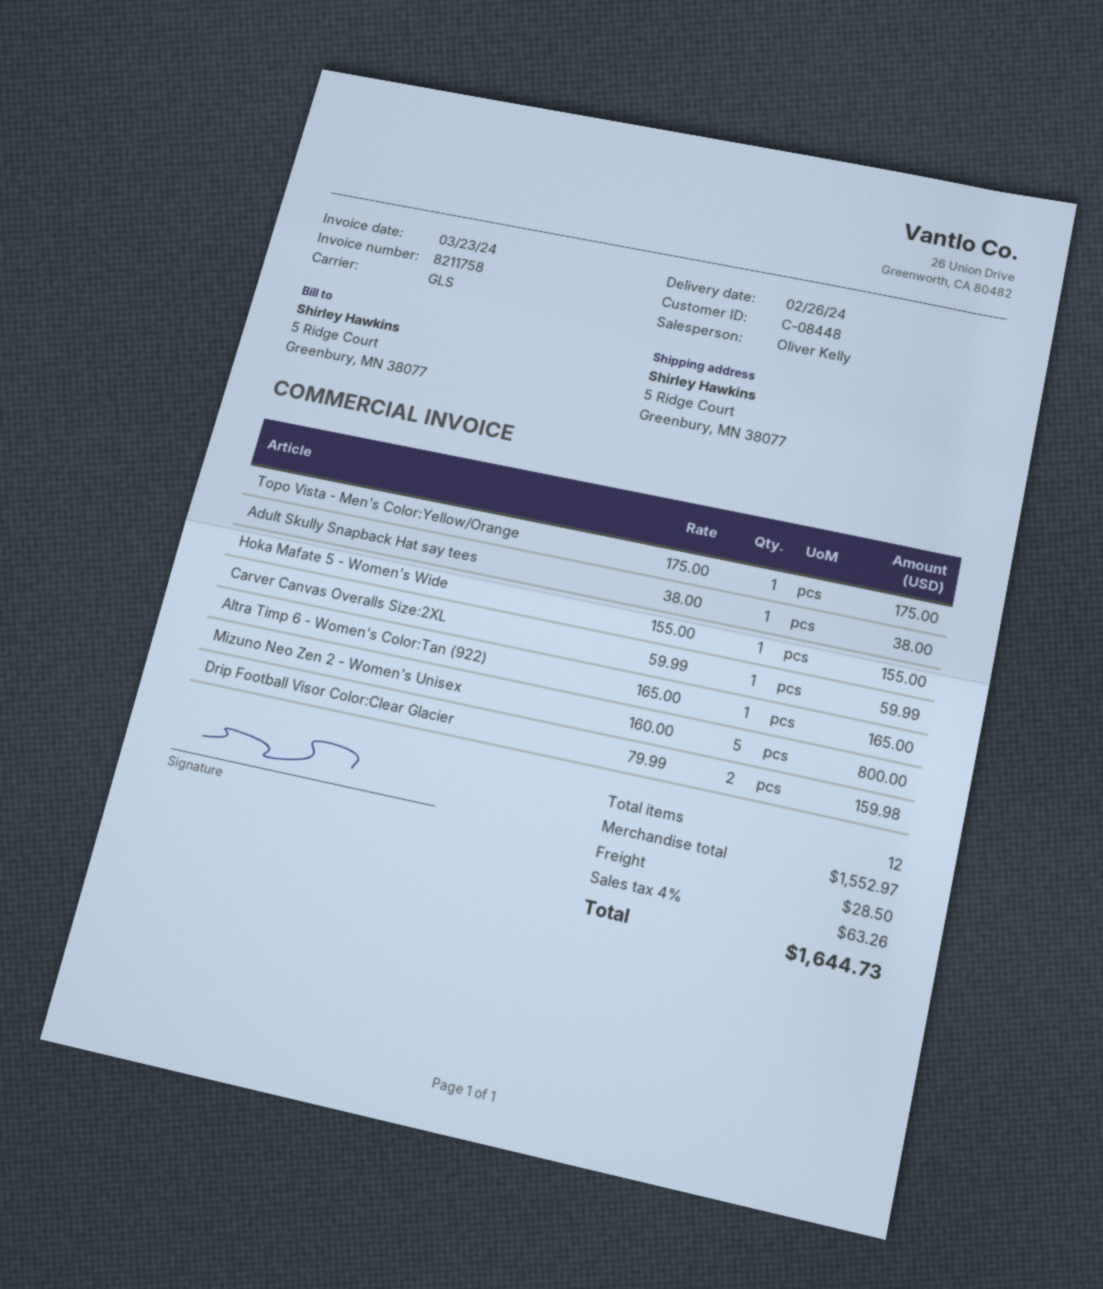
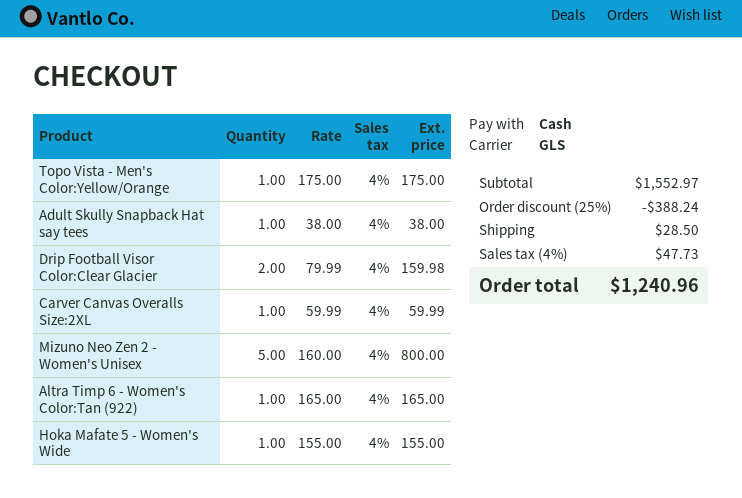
discount: none -> 25% = 388.24
tax: 4% = 63.26 -> 4% = 47.73
total: 1644.73 -> 1240.96

